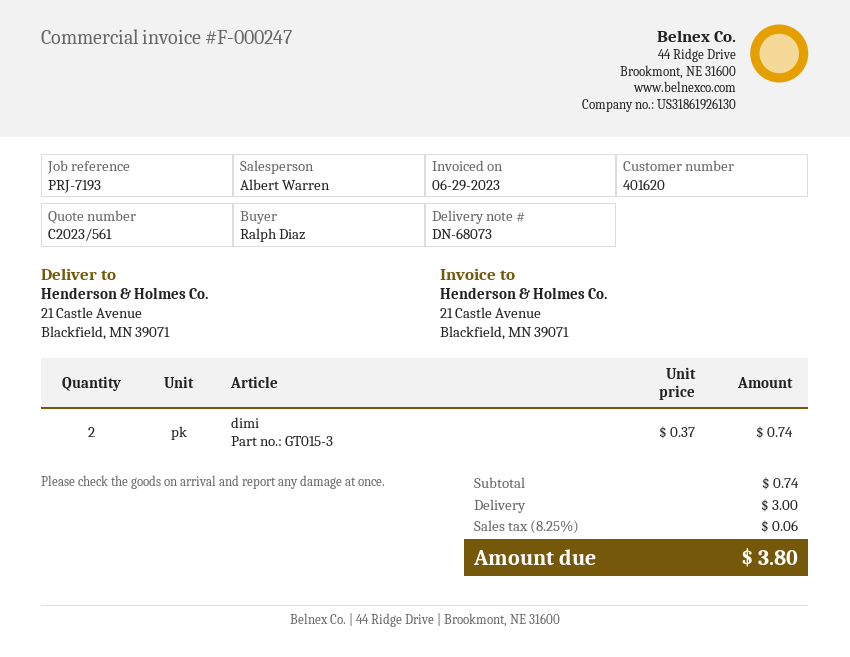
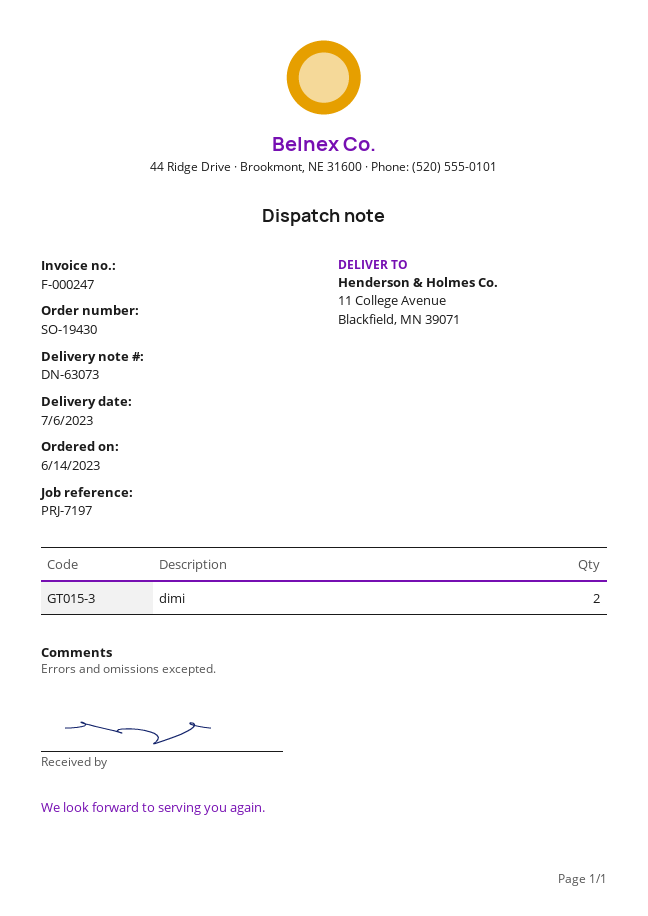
delivery note number: DN-68073 -> DN-63073
reference: PRJ-7193 -> PRJ-7197
ship to: 21 Castle Avenue, Blackfield, MN 39071 -> 11 College Avenue, Blackfield, MN 39071

